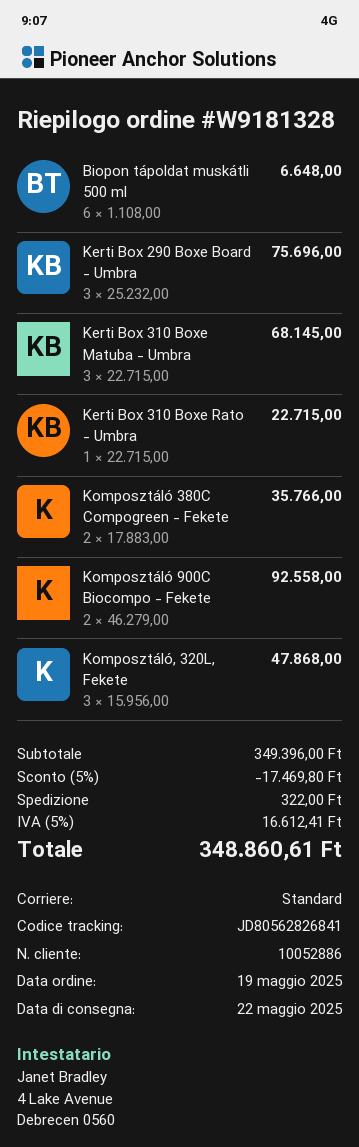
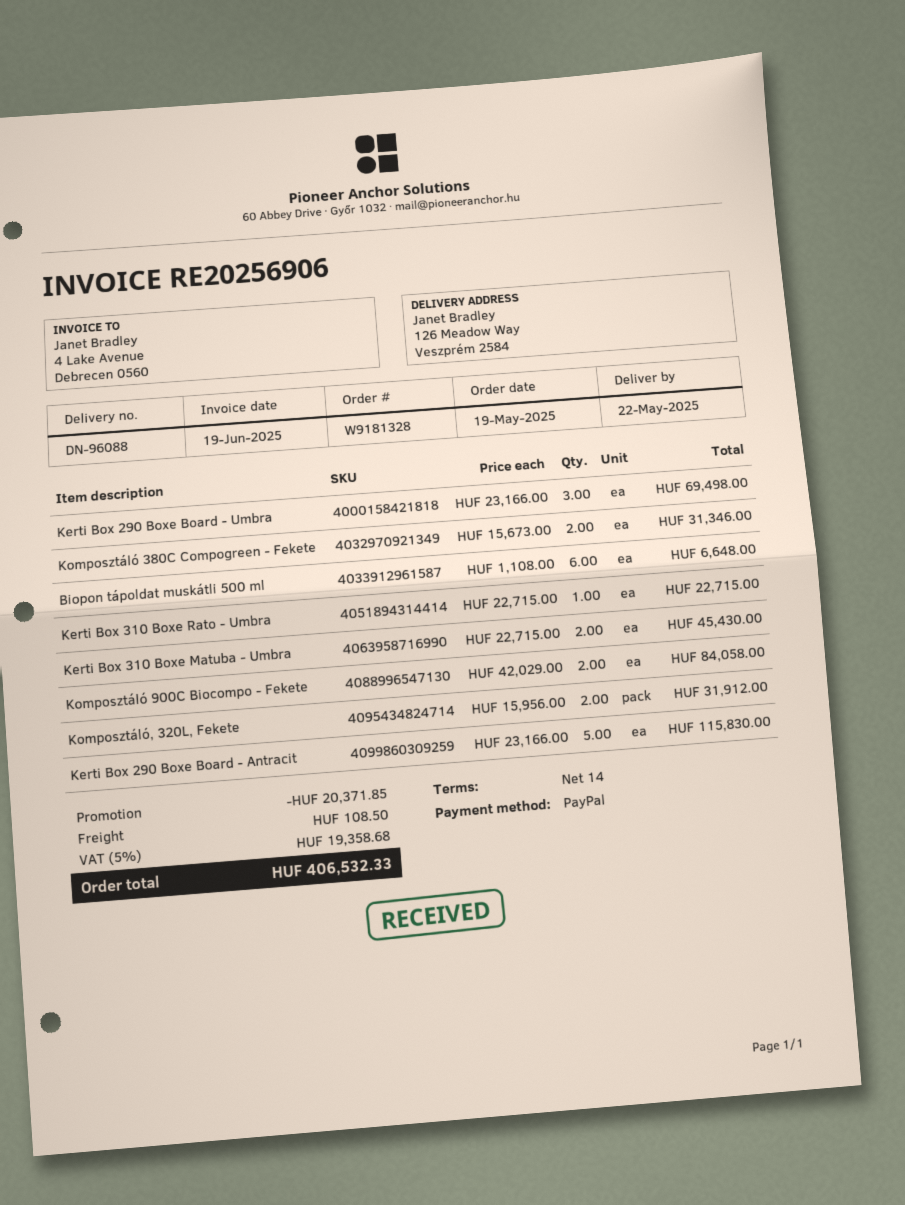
Kerti Box 290 Boxe Board - Umbra: 3 x 25232.00 = 75696.00 -> 3 x 23166.00 = 69498.00
Kerti Box 310 Boxe Matuba - Umbra: 3 x 22715.00 = 68145.00 -> 2 x 22715.00 = 45430.00
Komposztáló 380C Compogreen - Fekete: 2 x 17883.00 = 35766.00 -> 2 x 15673.00 = 31346.00
Komposztáló 900C Biocompo - Fekete: 2 x 46279.00 = 92558.00 -> 2 x 42029.00 = 84058.00
Komposztáló, 320L, Fekete: 3 x 15956.00 = 47868.00 -> 2 x 15956.00 = 31912.00
Kerti Box 290 Boxe Board - Antracit: none -> 5 x 23166.00 = 115830.00
discount: 17469.80 -> 20371.85
shipping: 322.00 -> 108.50
tax: 5% = 16612.41 -> 5% = 19358.68
total: 348860.61 -> 406532.33

